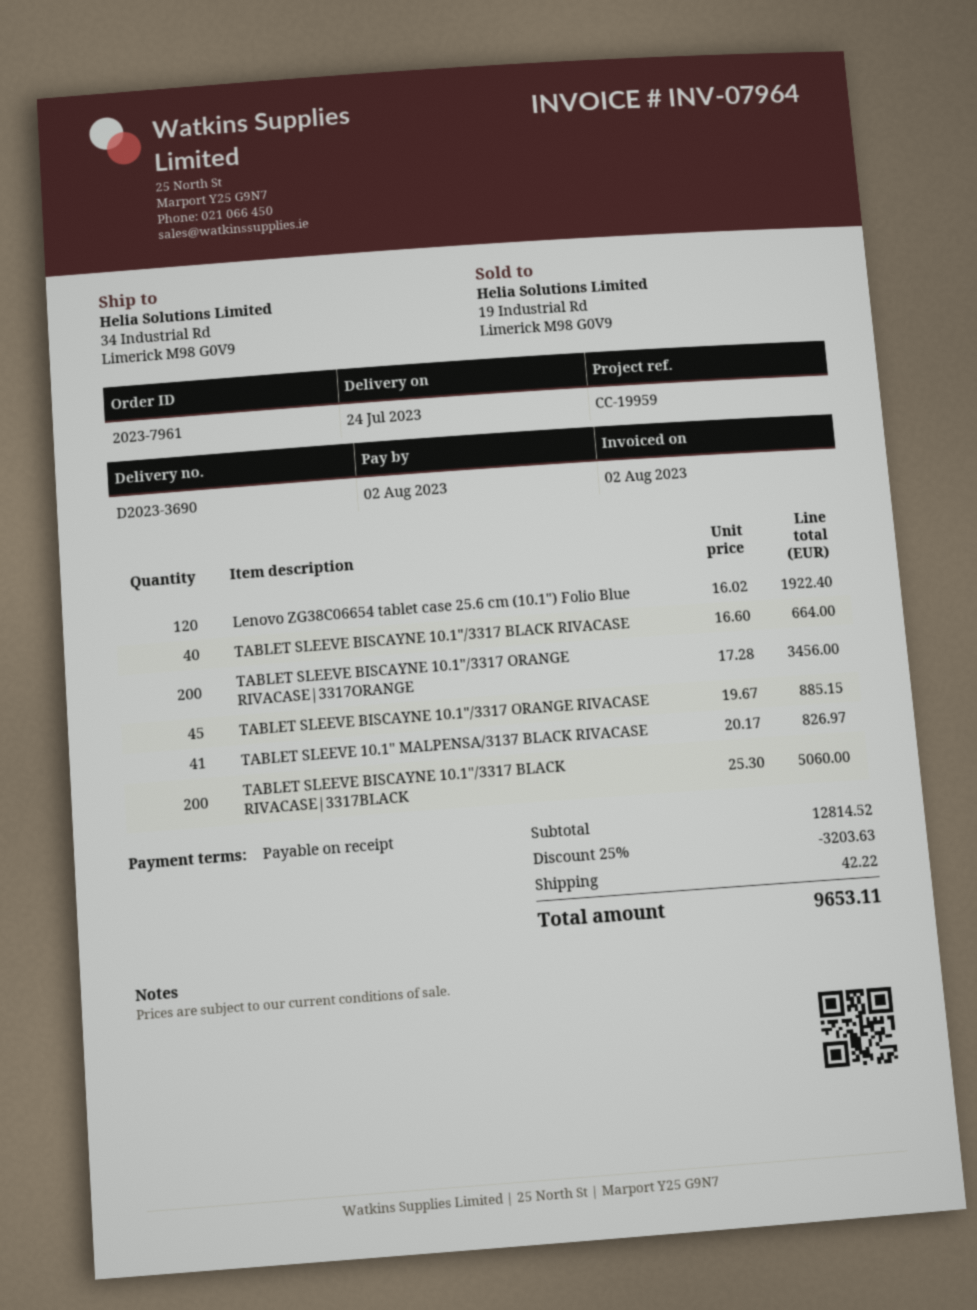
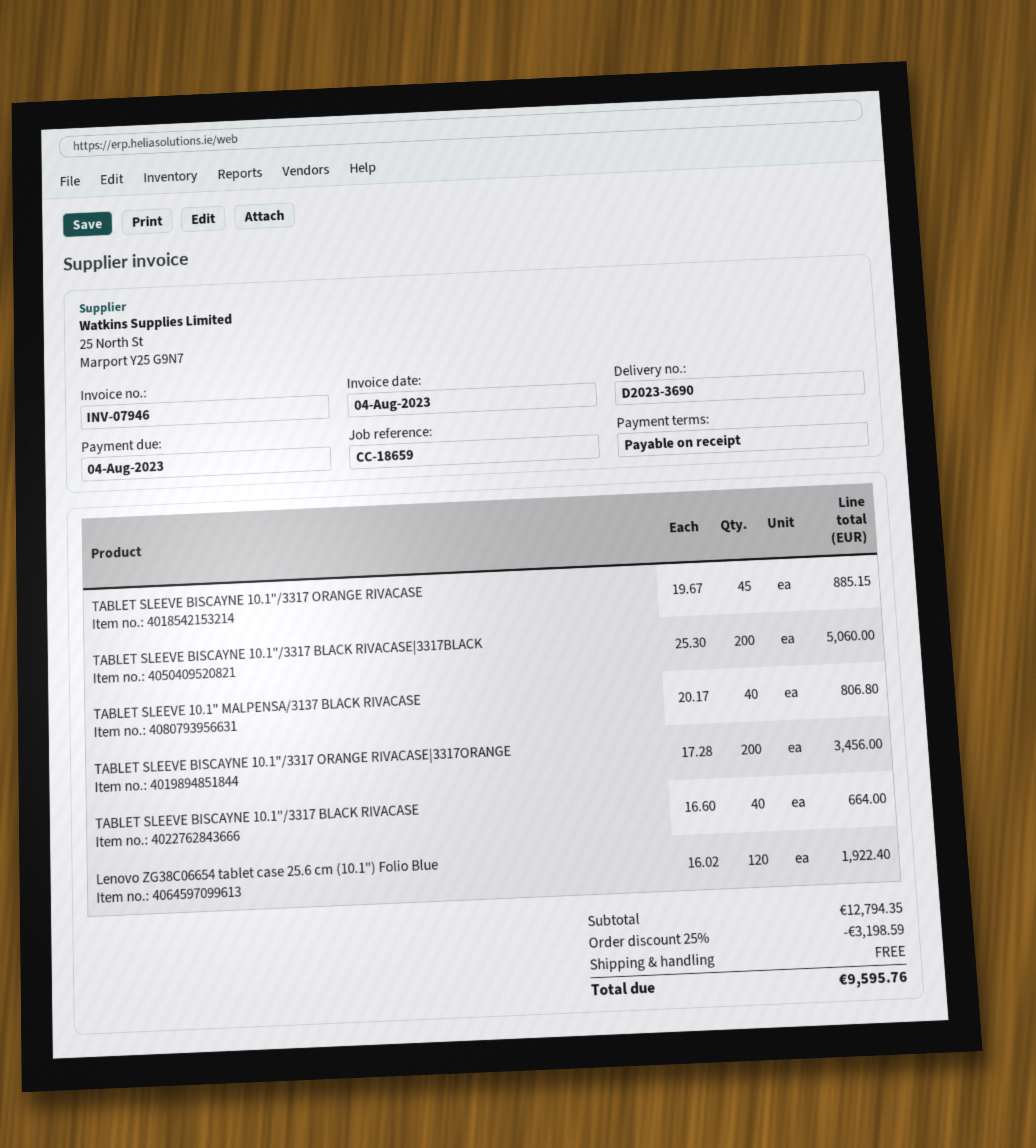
invoice number: INV-07964 -> INV-07946
invoice date: 2023-08-02 -> 2023-08-04
due date: 2023-08-02 -> 2023-08-04
reference: CC-19959 -> CC-18659
TABLET SLEEVE 10.1" MALPENSA/3137 BLACK RIVACASE: 41 x 20.17 = 826.97 -> 40 x 20.17 = 806.80
subtotal: 12814.52 -> 12794.35
discount: 25% = 3203.63 -> 25% = 3198.59
shipping: 42.22 -> 0.00
total: 9653.11 -> 9595.76

